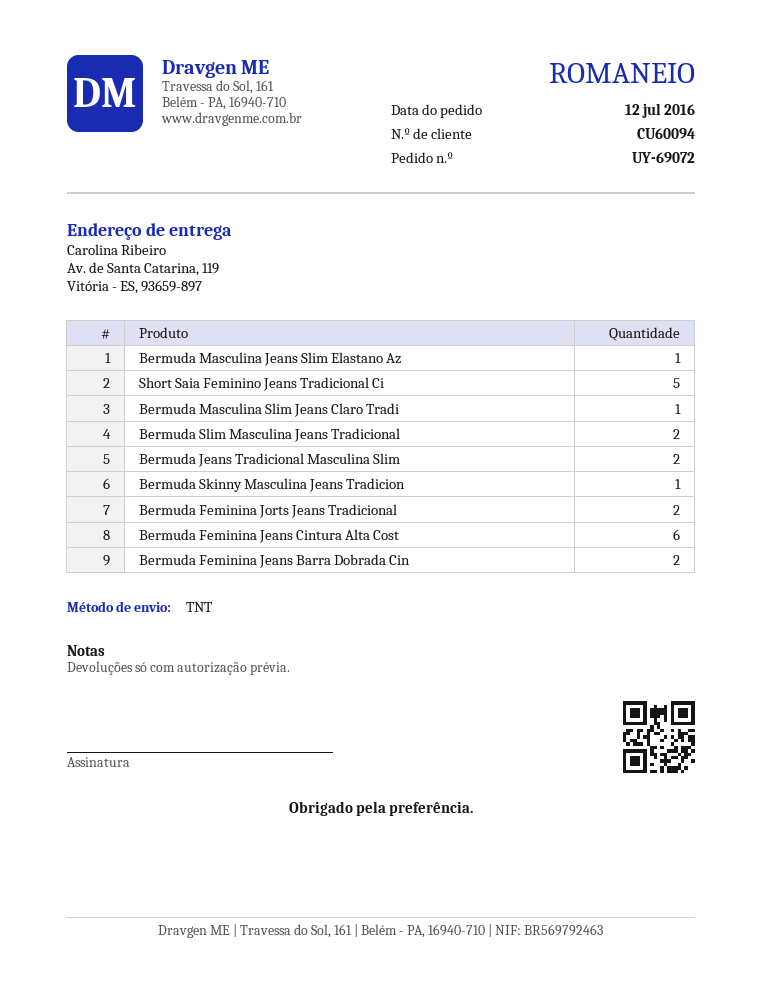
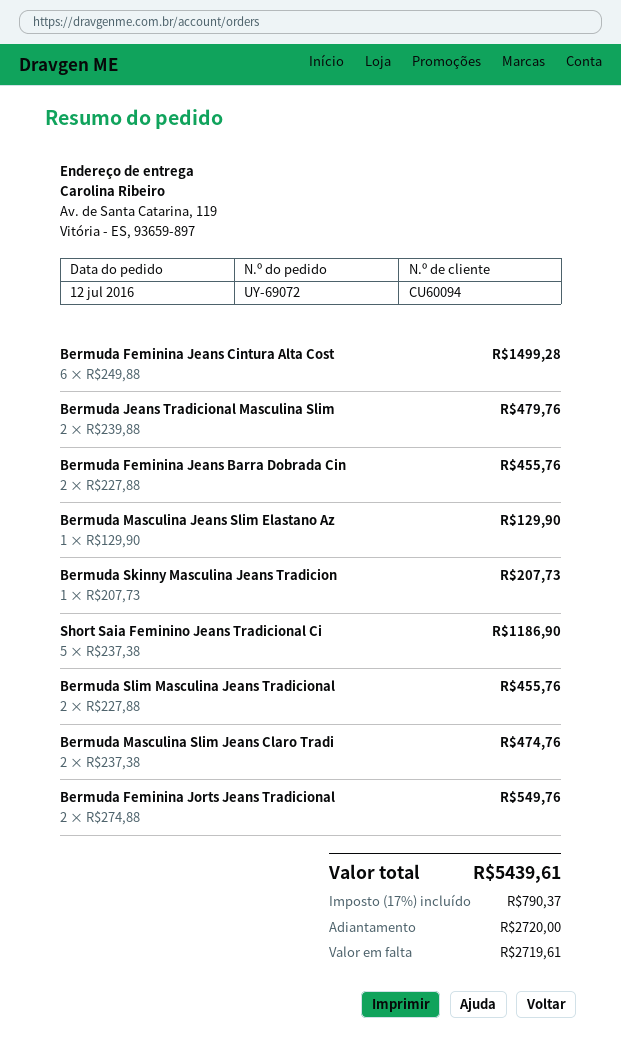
Bermuda Masculina Slim Jeans Claro Tradi: 1 -> 2

